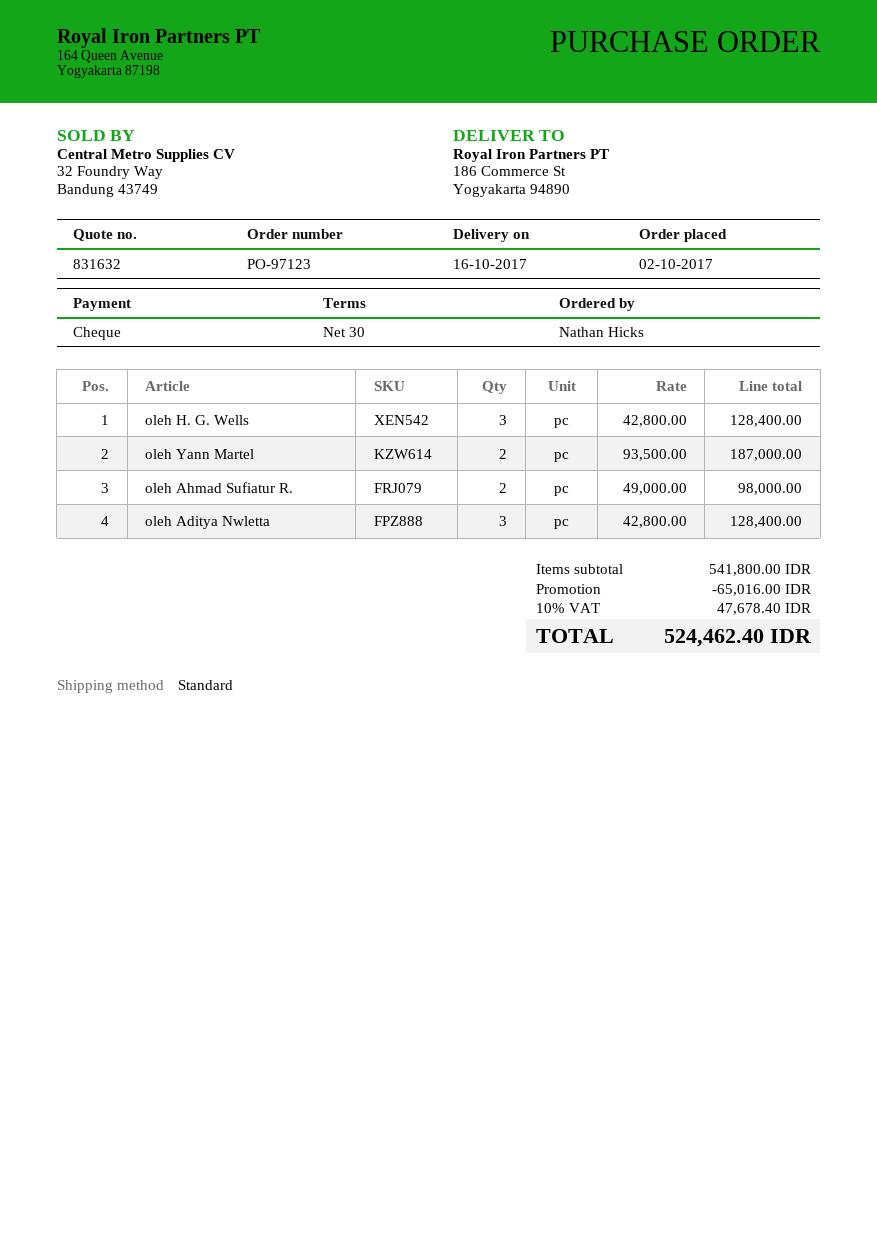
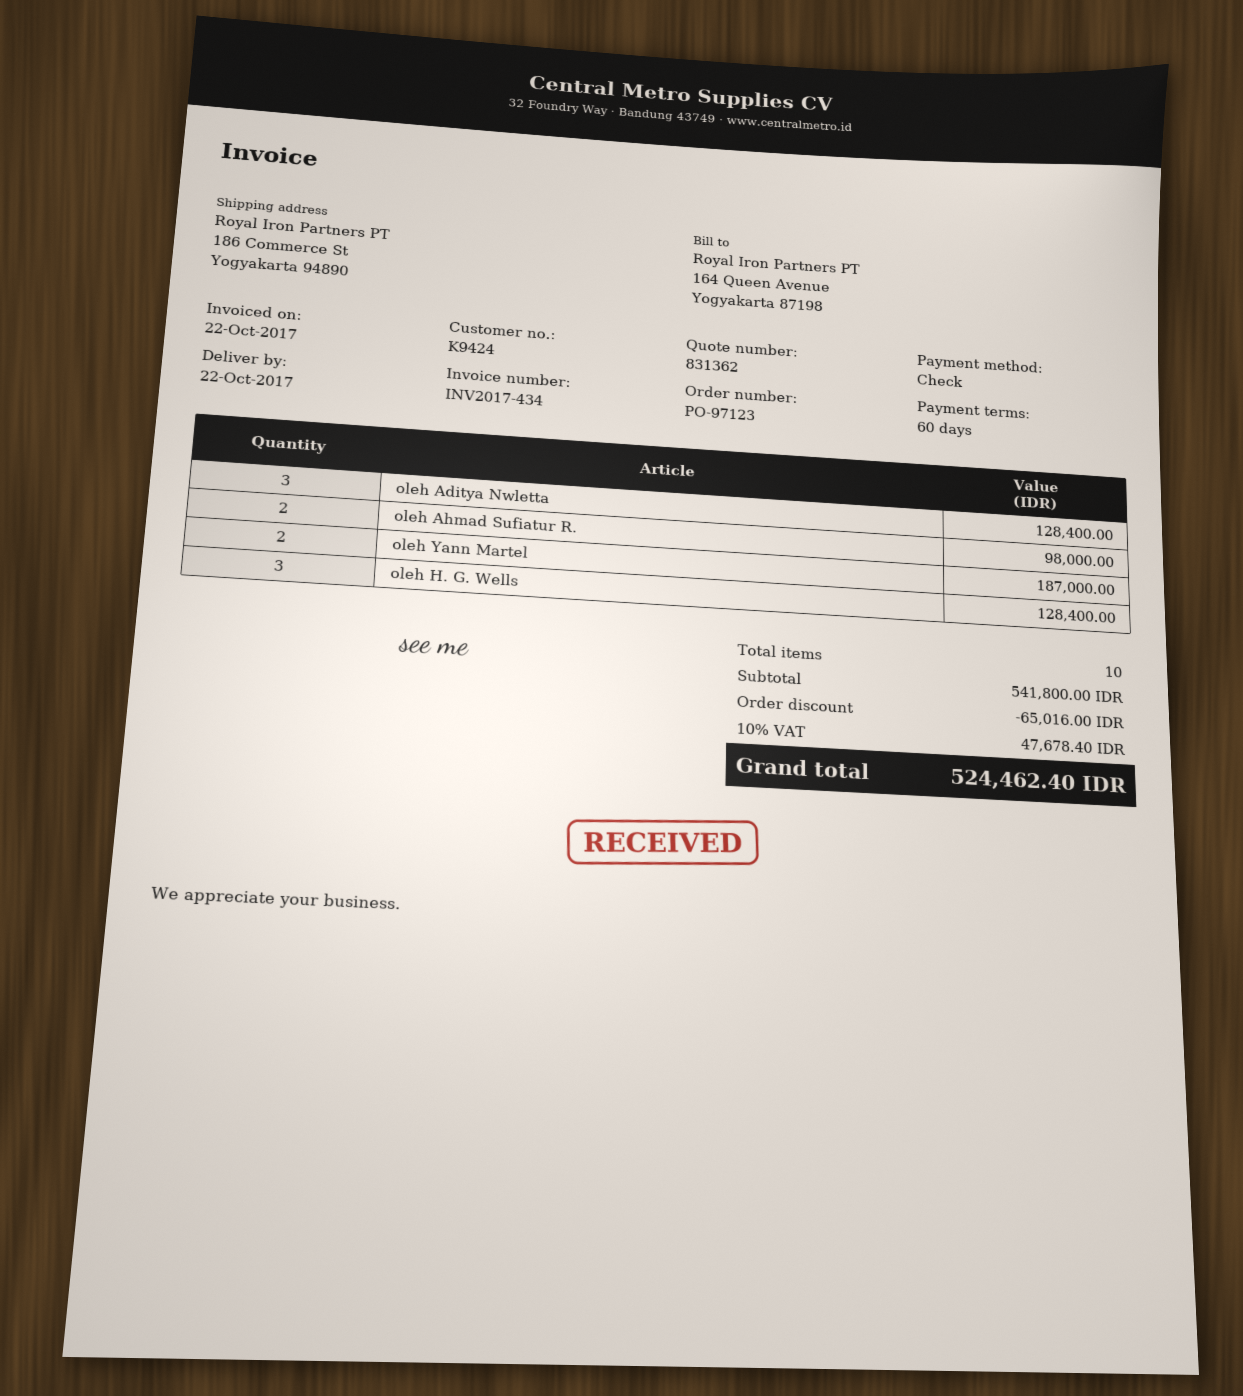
quote number: 831632 -> 831362
delivery date: 2017-10-16 -> 2017-10-22
payment terms: 30 days -> 60 days

